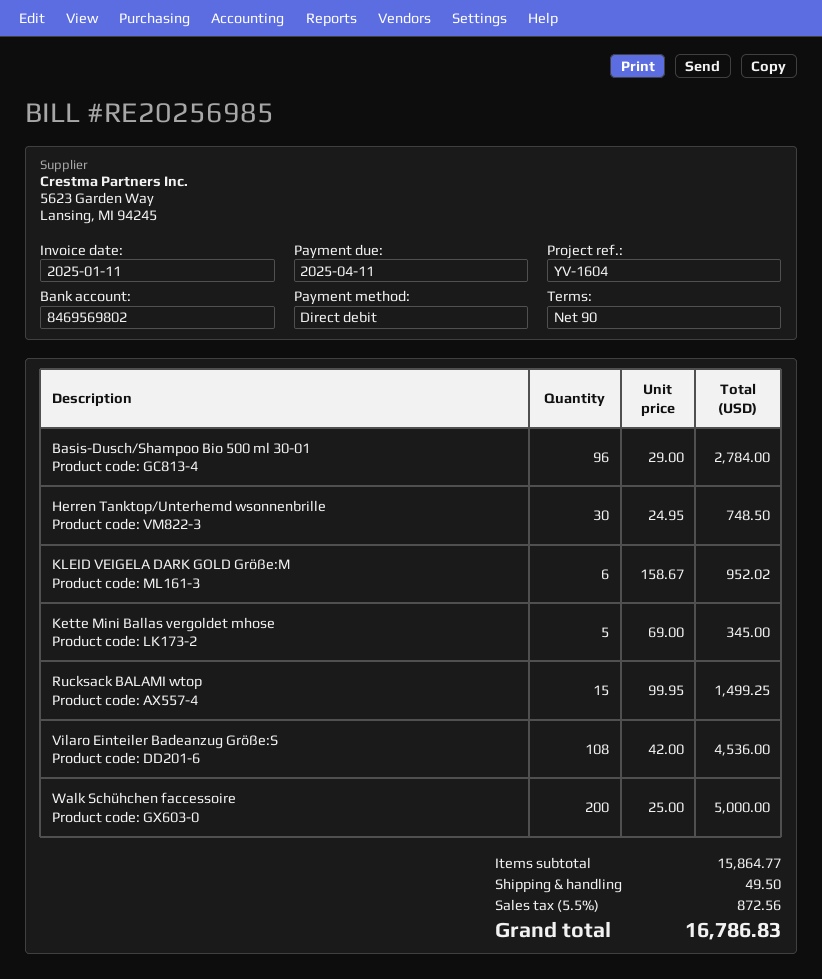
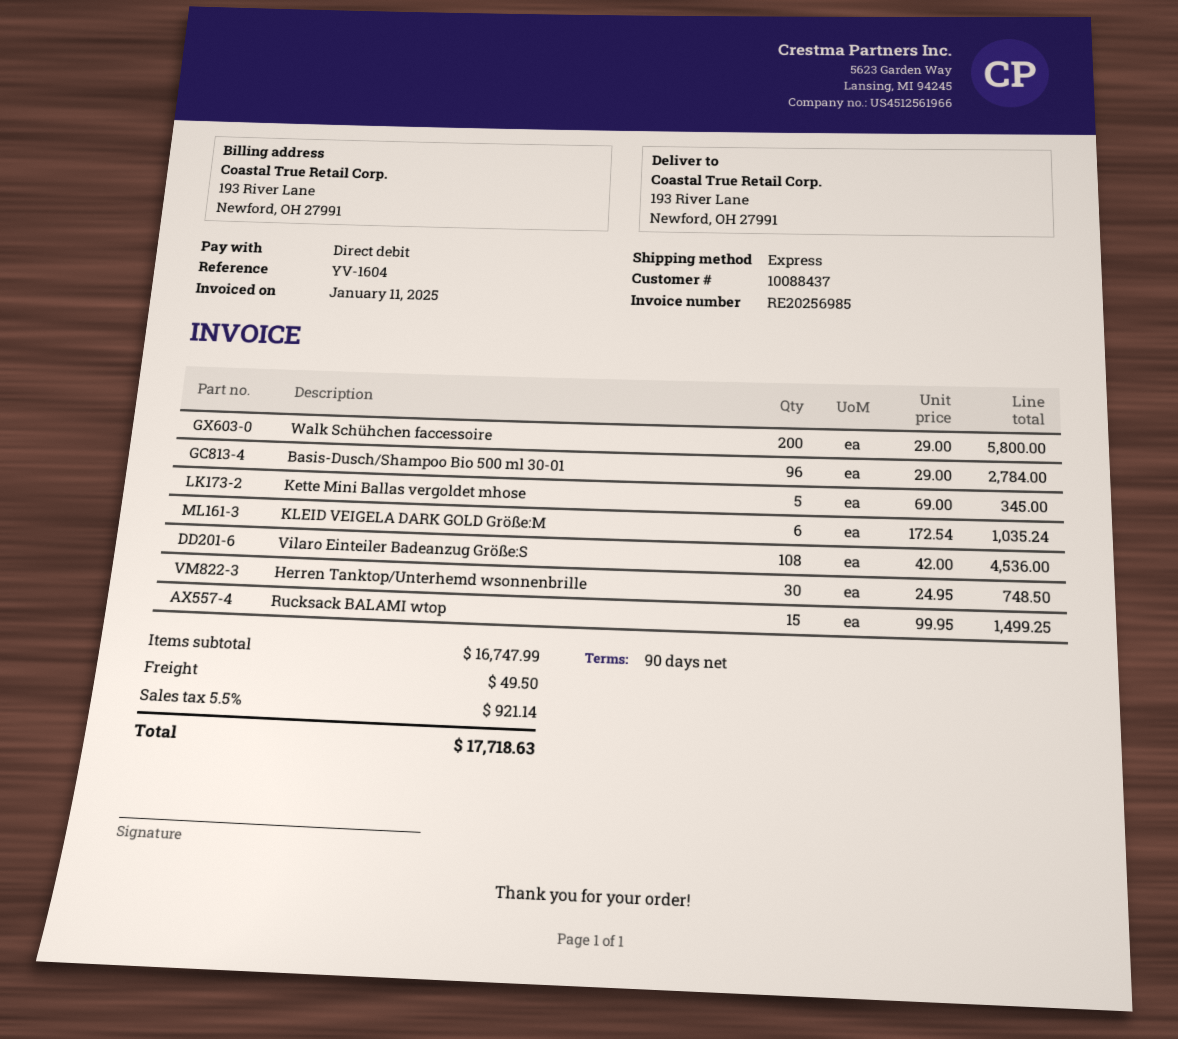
KLEID VEIGELA DARK GOLD Größe:M: 6 x 158.67 = 952.02 -> 6 x 172.54 = 1035.24
Walk Schühchen faccessoire: 200 x 25.00 = 5000.00 -> 200 x 29.00 = 5800.00
subtotal: 15864.77 -> 16747.99
tax: 5.5% = 872.56 -> 5.5% = 921.14
total: 16786.83 -> 17718.63

